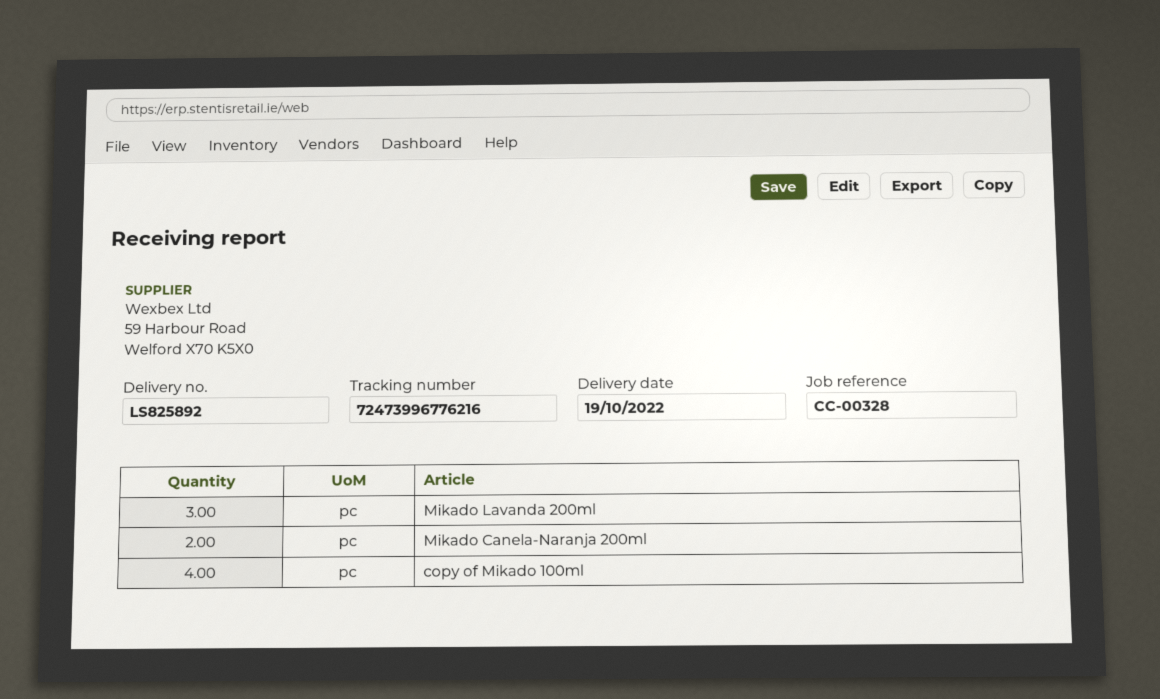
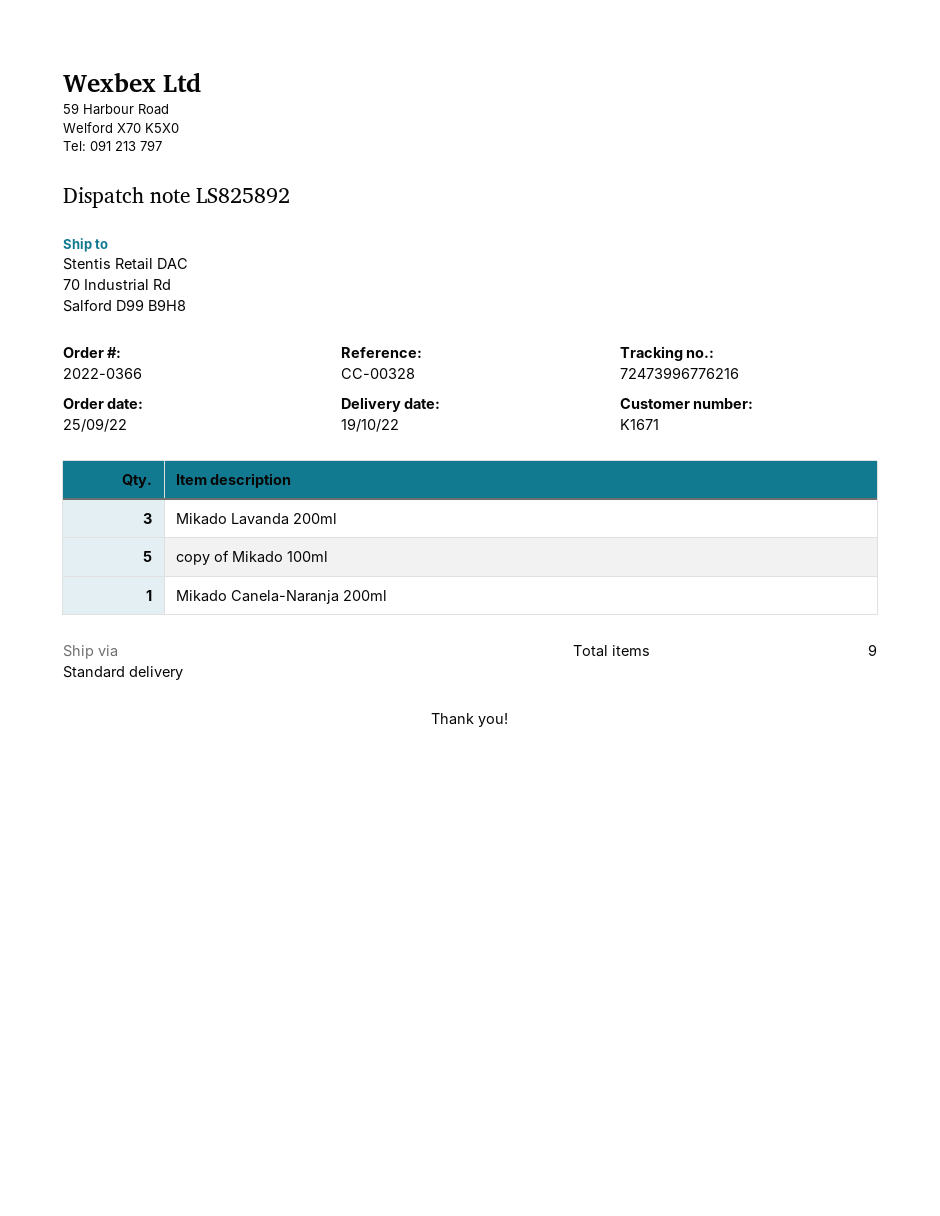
Mikado Canela-Naranja 200ml: 2 -> 1
copy of Mikado 100ml: 4 -> 5

